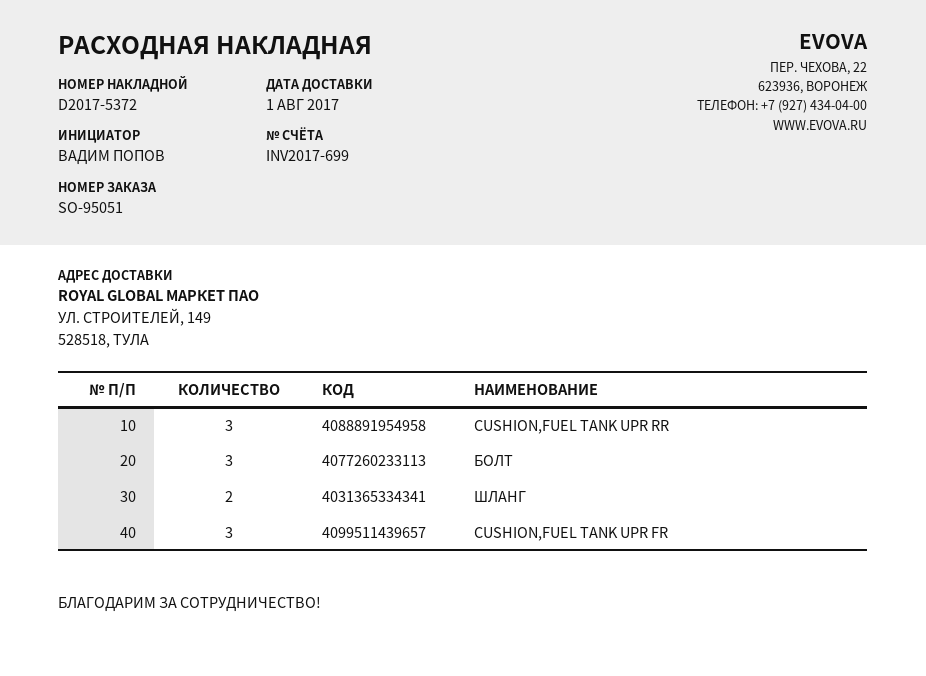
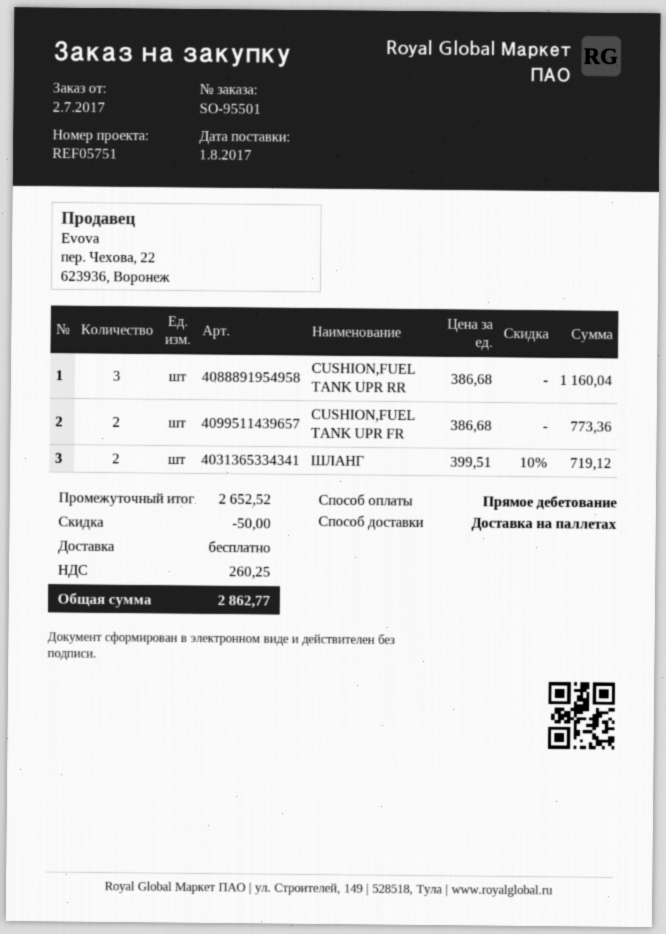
order number: SO-95051 -> SO-95501
БОЛТ: 3 -> none
CUSHION,FUEL TANK UPR FR: 3 -> 2

